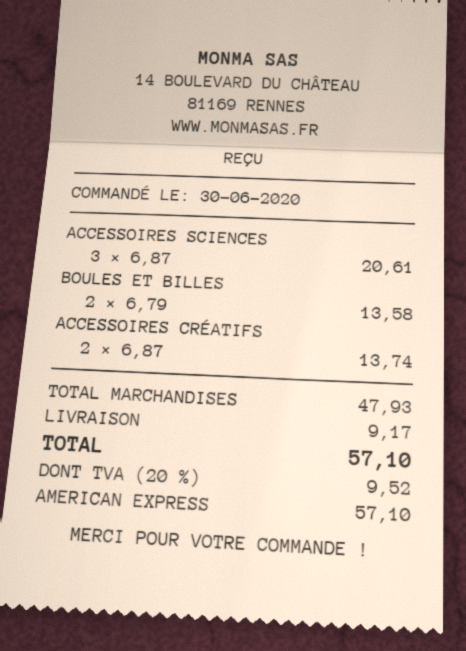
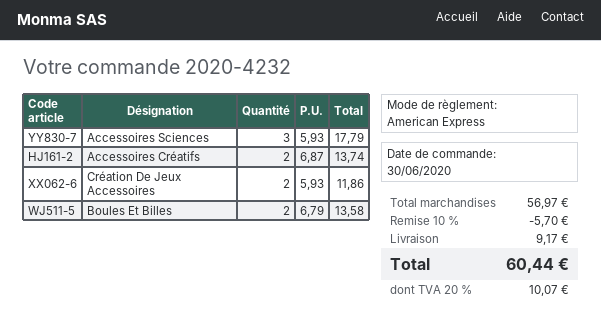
ACCESSOIRES SCIENCES: 3 x 6.87 = 20.61 -> 3 x 5.93 = 17.79
Création De Jeux Accessoires: none -> 2 x 5.93 = 11.86
subtotal: 47.93 -> 56.97
discount: none -> 10% = 5.70
tax: 20% = 9.52 -> 20% = 10.07
total: 57.10 -> 60.44

